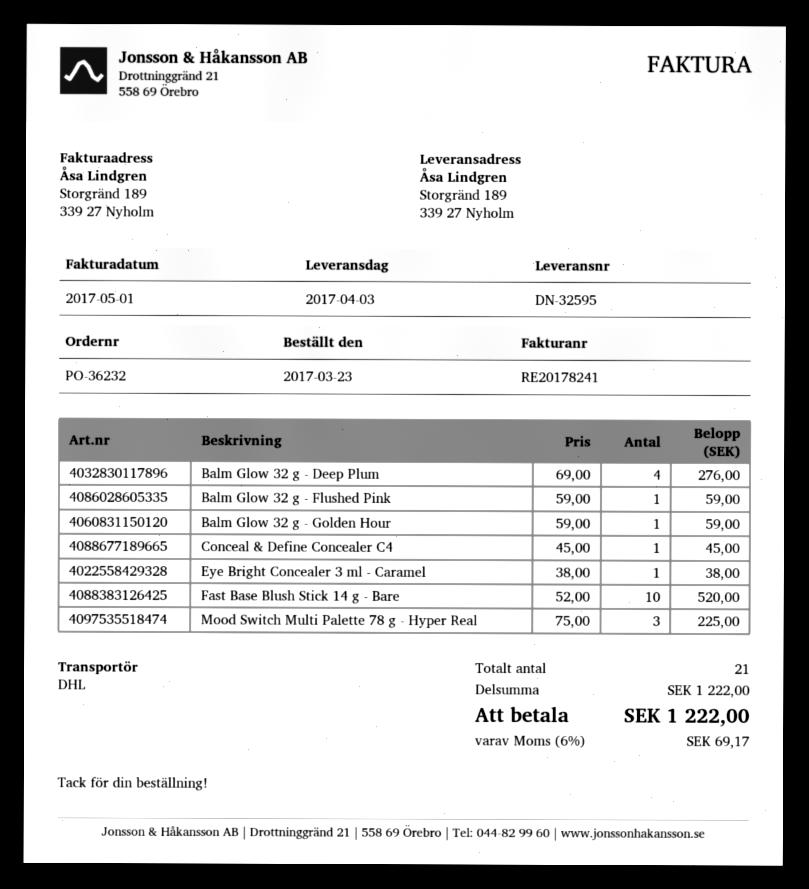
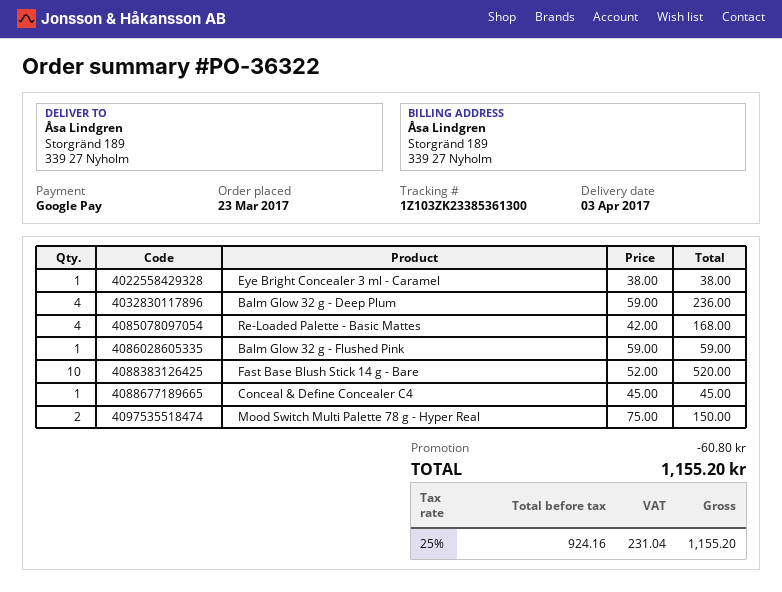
order number: PO-36232 -> PO-36322
Balm Glow 32 g - Deep Plum: 4 x 69.00 = 276.00 -> 4 x 59.00 = 236.00
Balm Glow 32 g - Golden Hour: 1 x 59.00 = 59.00 -> none
Mood Switch Multi Palette 78 g - Hyper Real: 3 x 75.00 = 225.00 -> 2 x 75.00 = 150.00
Re-Loaded Palette - Basic Mattes: none -> 4 x 42.00 = 168.00
discount: none -> 60.80
tax: 6% = 69.17 -> 25% = 231.04
total: 1222.00 -> 1155.20

